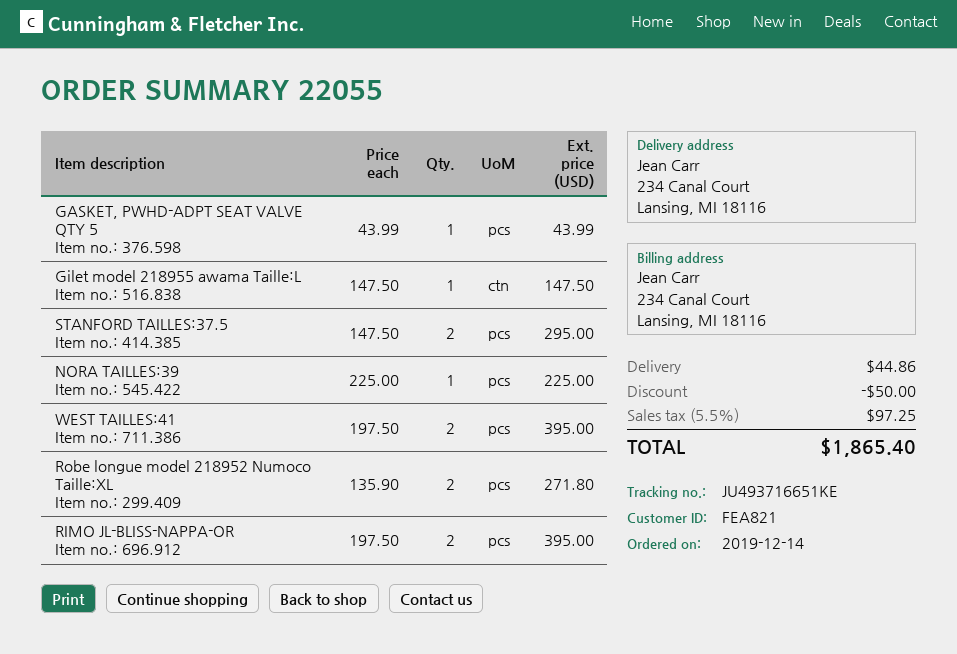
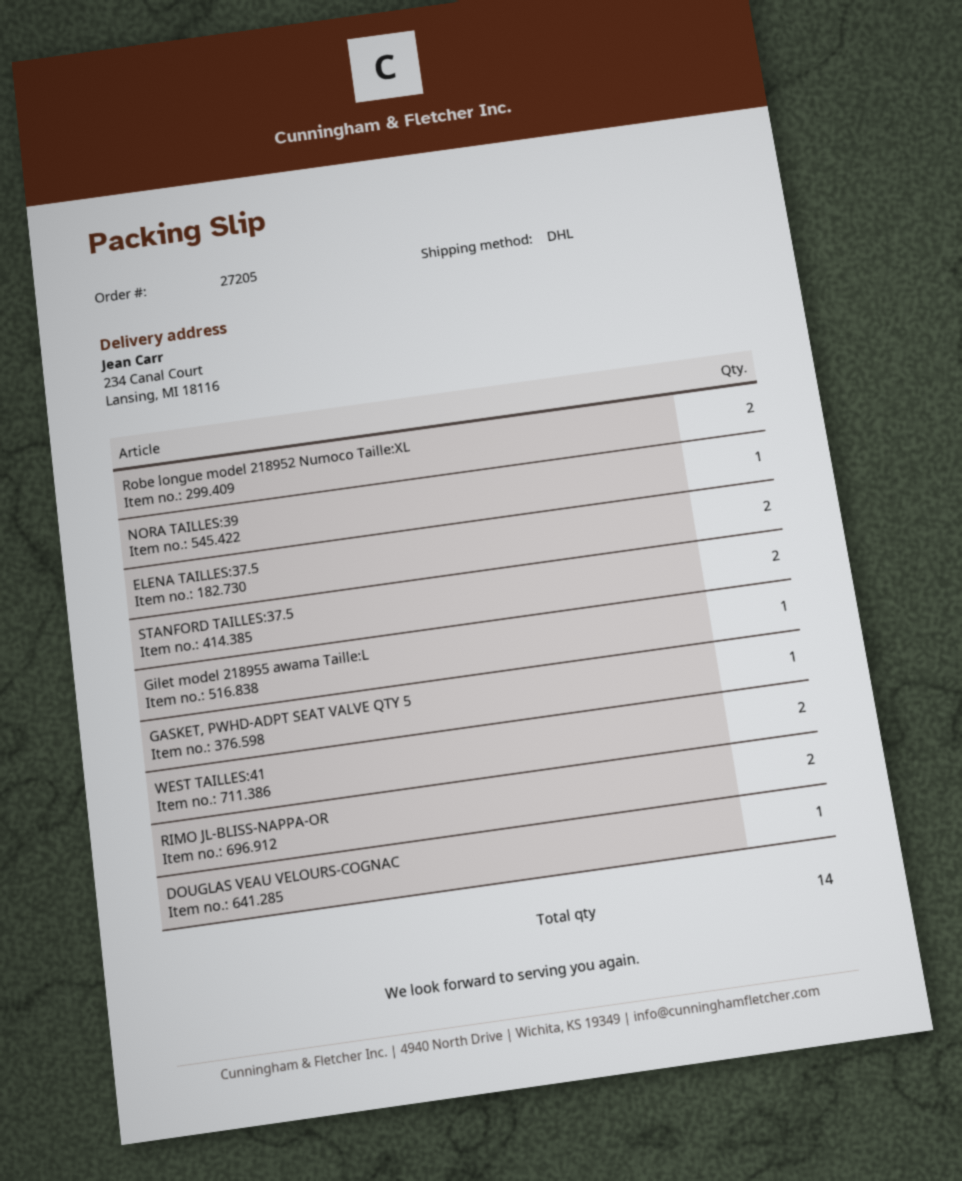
order number: 22055 -> 27205
ELENA TAILLES:37.5: none -> 2
DOUGLAS VEAU VELOURS-COGNAC: none -> 1

